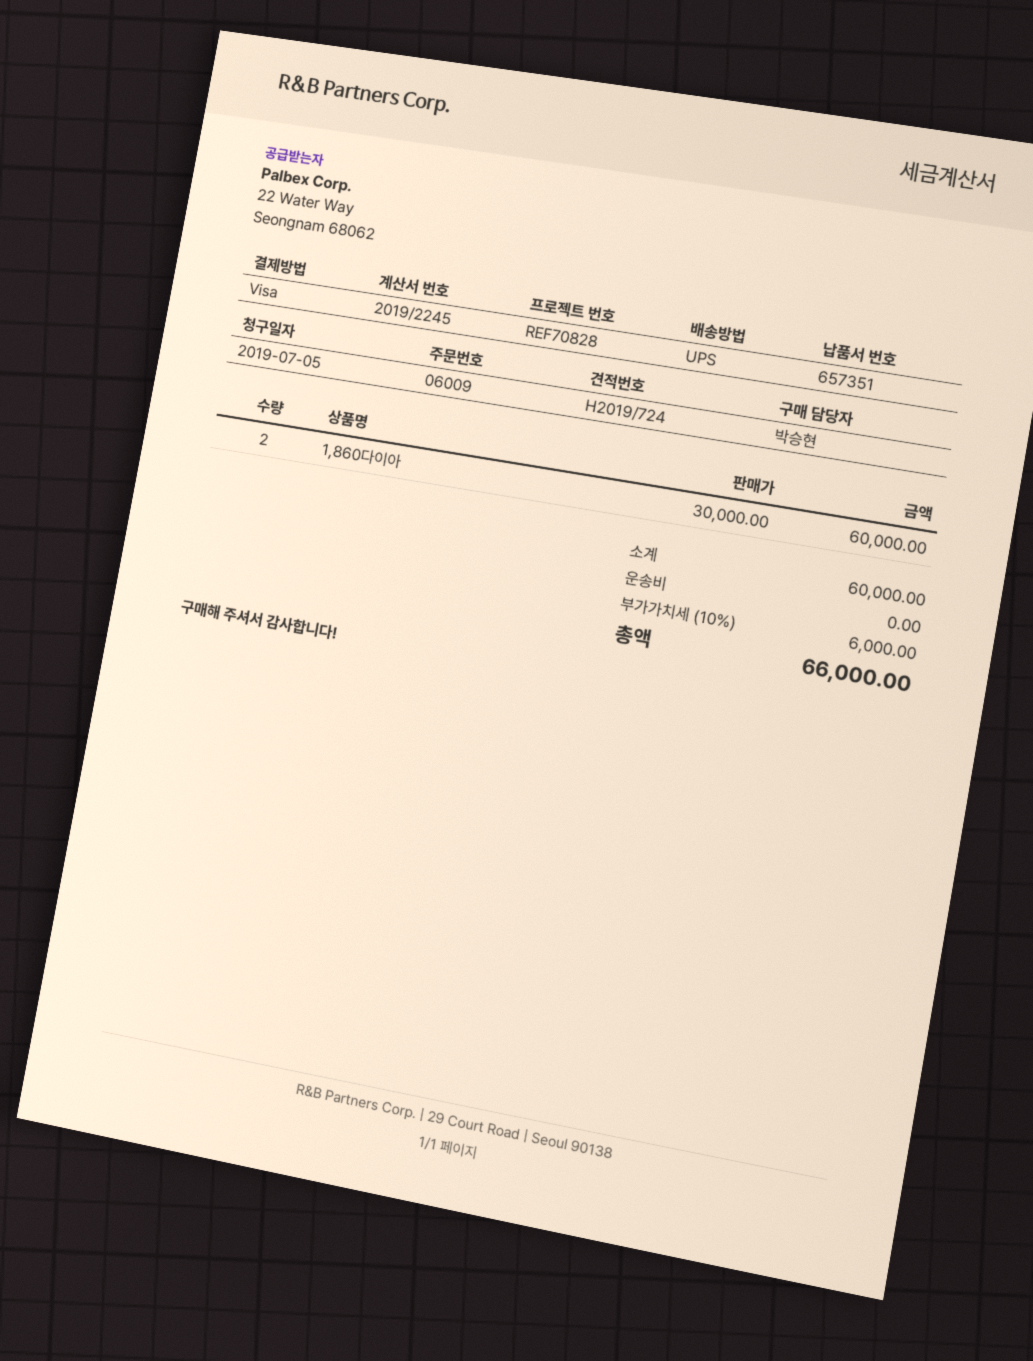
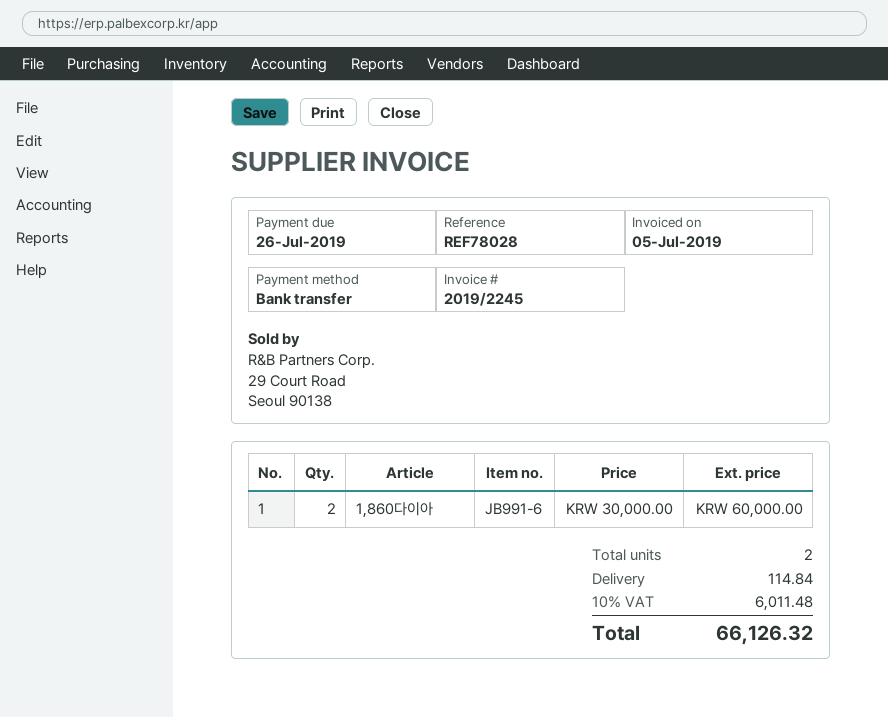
reference: REF70828 -> REF78028
payment method: Visa -> bank transfer
shipping: 0.00 -> 114.84
tax: 10% = 6000.00 -> 10% = 6011.48
total: 66000.00 -> 66126.32

